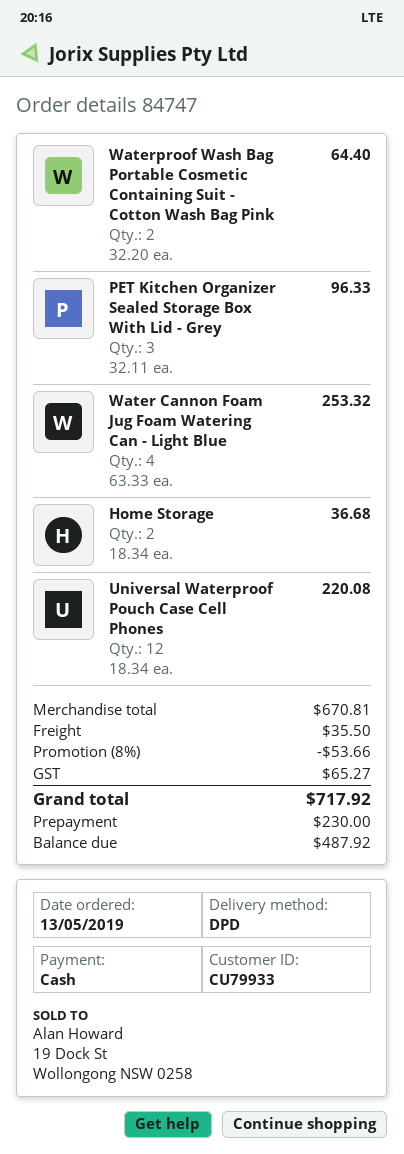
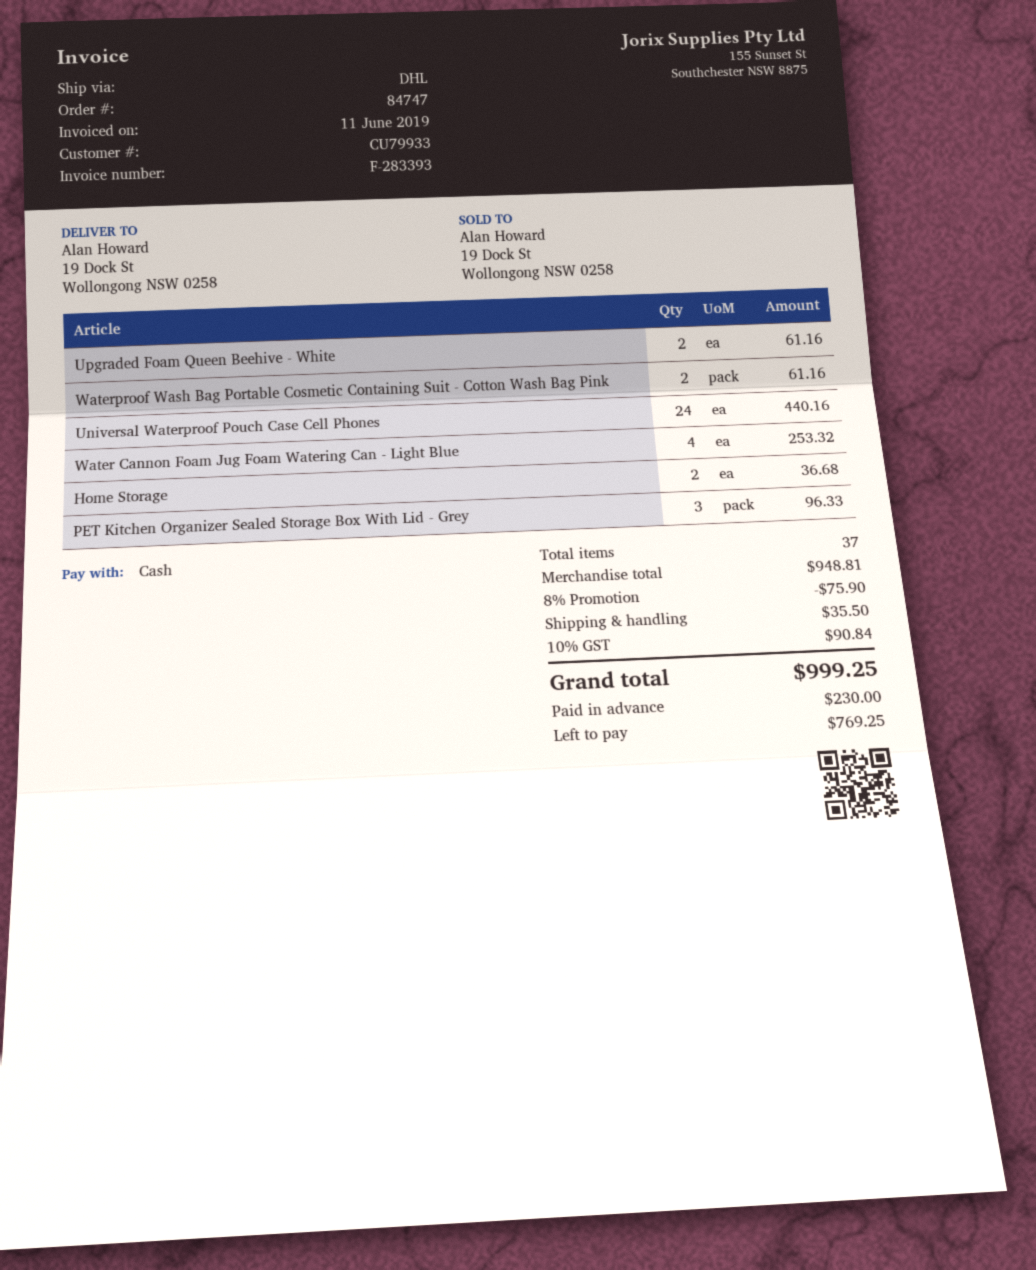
shipping method: DPD -> DHL
Waterproof Wash Bag Portable Cosmetic Containing Suit - Cotton Wash Bag Pink: 2 for 64.40 -> 2 for 61.16
Universal Waterproof Pouch Case Cell Phones: 12 for 220.08 -> 24 for 440.16
Upgraded Foam Queen Beehive - White: none -> 2 for 61.16
subtotal: 670.81 -> 948.81
discount: 8% = 53.66 -> 8% = 75.90
tax: 65.27 -> 90.84
total: 717.92 -> 999.25
balance: 487.92 -> 769.25

